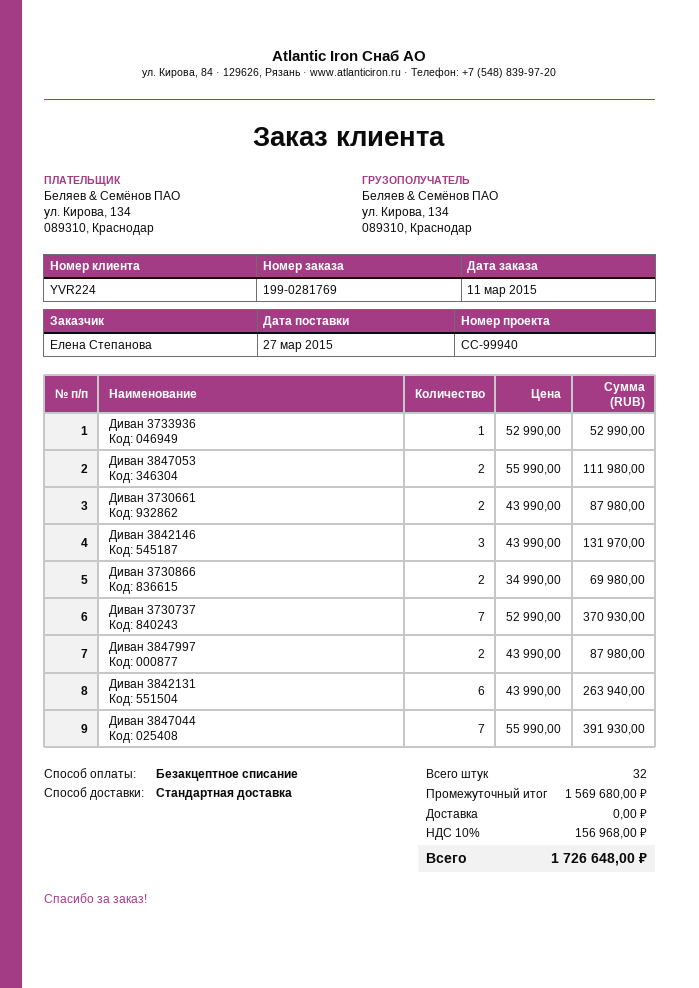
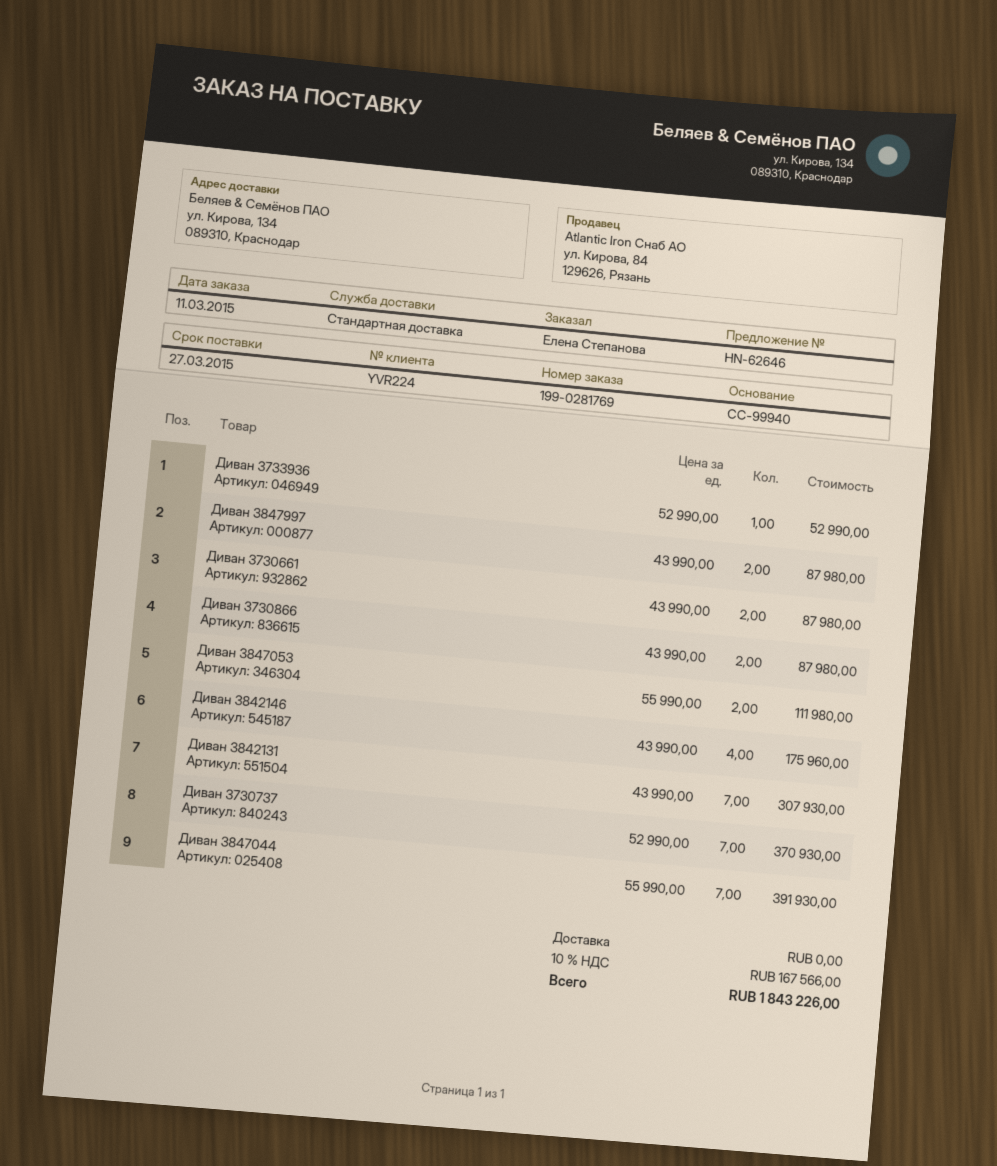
Диван 3842146: 3 x 43990.00 = 131970.00 -> 4 x 43990.00 = 175960.00
Диван 3730866: 2 x 34990.00 = 69980.00 -> 2 x 43990.00 = 87980.00
Диван 3842131: 6 x 43990.00 = 263940.00 -> 7 x 43990.00 = 307930.00
tax: 10% = 156968.00 -> 10% = 167566.00
total: 1726648.00 -> 1843226.00

